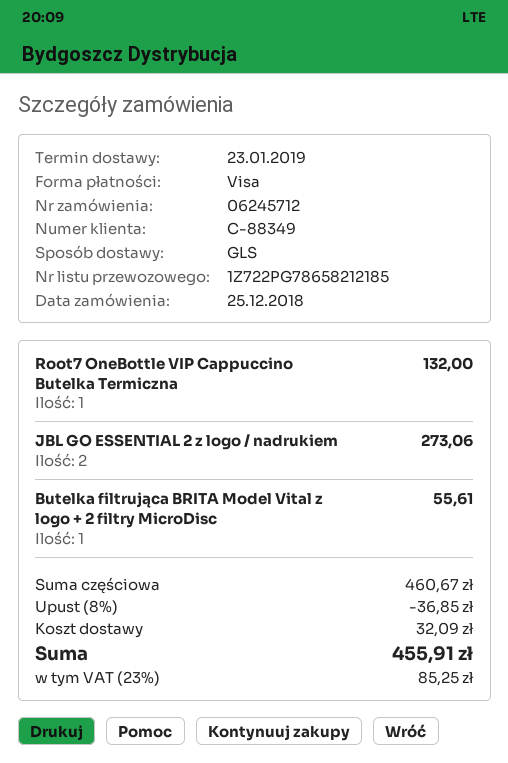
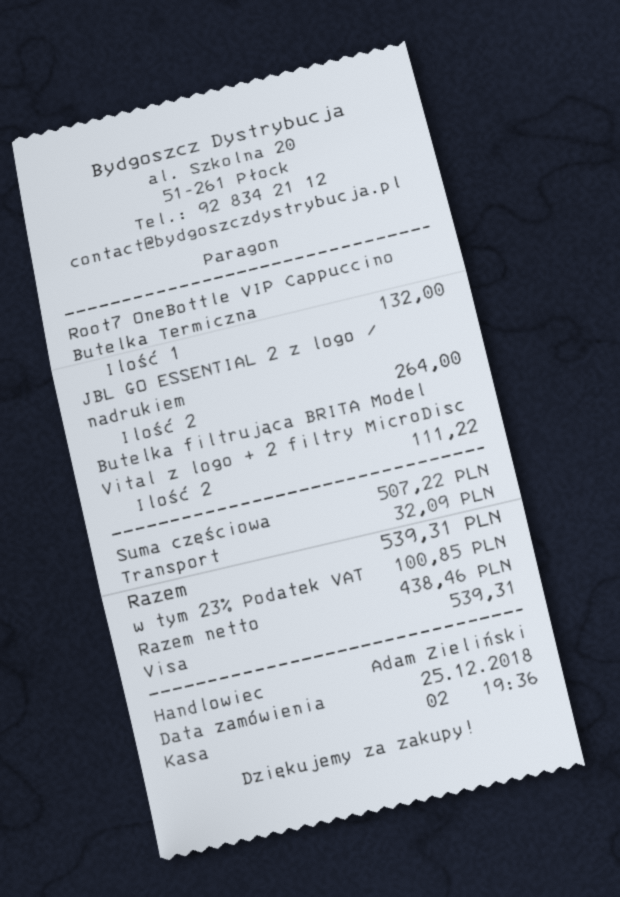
JBL GO ESSENTIAL 2 z logo / nadrukiem: 2 for 273.06 -> 2 for 264.00
Butelka filtrująca BRITA Model Vital z logo + 2 filtry MicroDisc: 1 for 55.61 -> 2 for 111.22
subtotal: 460.67 -> 507.22
discount: 8% = 36.85 -> none
tax: 23% = 85.25 -> 23% = 100.85
total: 455.91 -> 539.31

